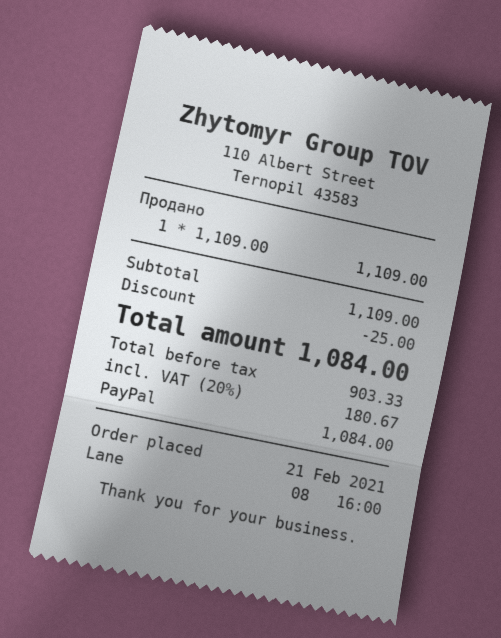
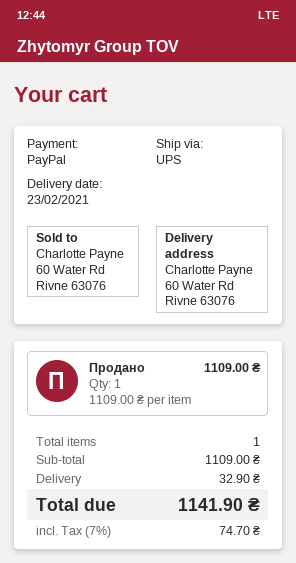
discount: 25.00 -> none
shipping: none -> 32.90
tax: 20% = 180.67 -> 7% = 74.70
total: 1084.00 -> 1141.90

